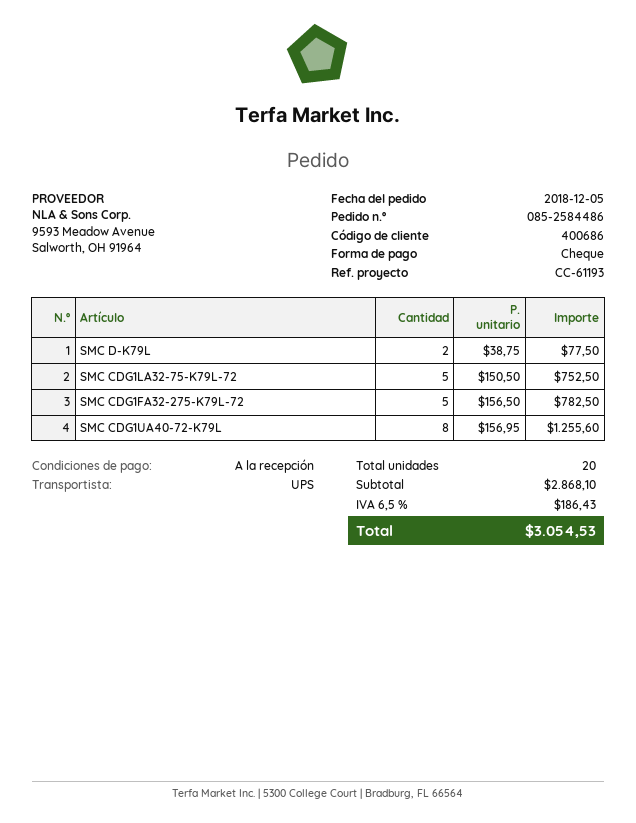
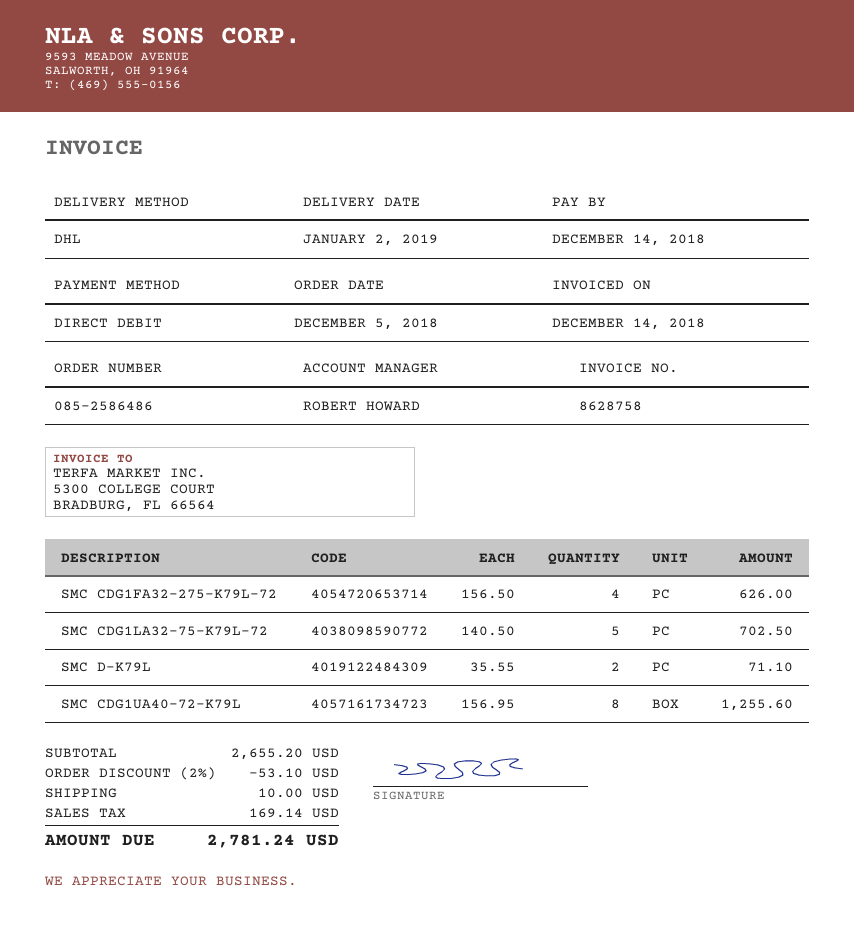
order number: 085-2584486 -> 085-2586486
payment method: cheque -> direct debit
shipping method: UPS -> DHL
SMC D-K79L: 2 x 38.75 = 77.50 -> 2 x 35.55 = 71.10
SMC CDG1LA32-75-K79L-72: 5 x 150.50 = 752.50 -> 5 x 140.50 = 702.50
SMC CDG1FA32-275-K79L-72: 5 x 156.50 = 782.50 -> 4 x 156.50 = 626.00
subtotal: 2868.10 -> 2655.20
discount: none -> 2% = 53.10
shipping: none -> 10.00
tax: 186.43 -> 169.14
total: 3054.53 -> 2781.24

